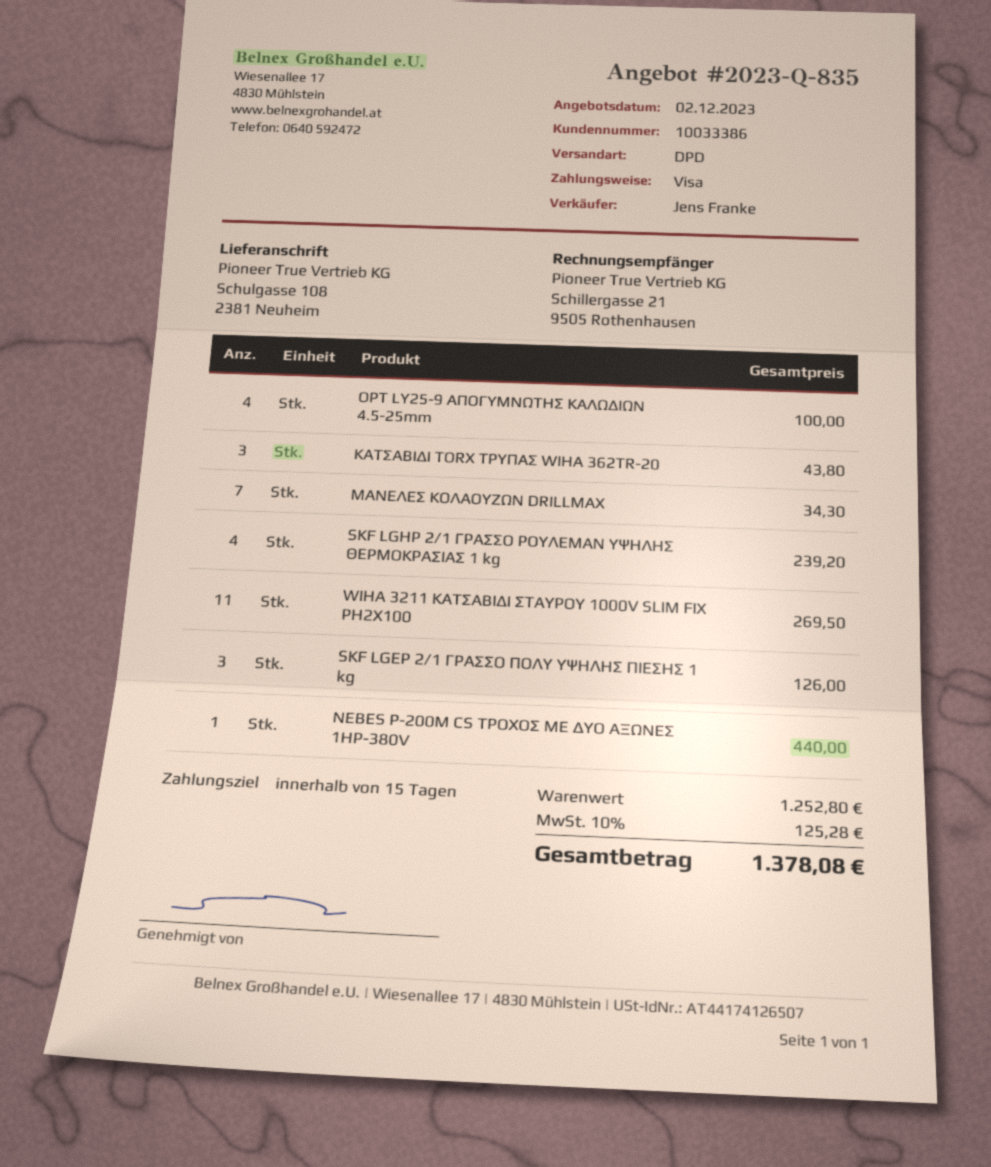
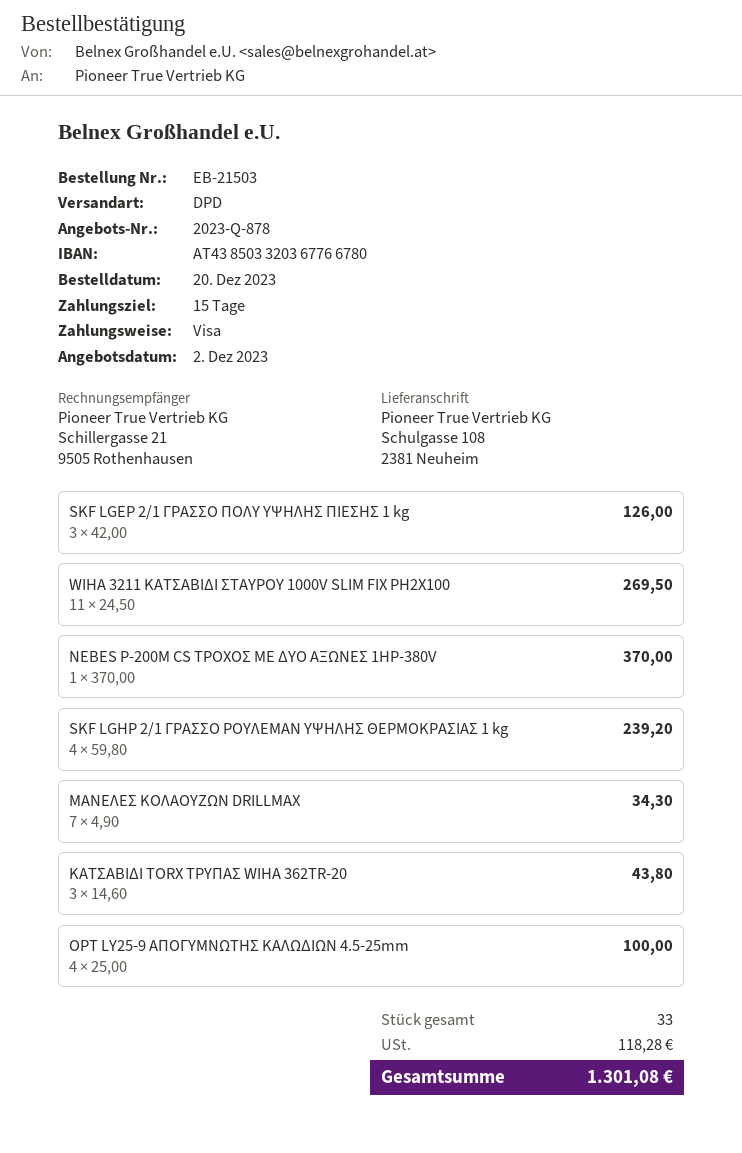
quote number: 2023-Q-835 -> 2023-Q-878
NEBES P-200M CS ΤΡΟΧΟΣ ΜΕ ΔΥΟ ΑΞΩΝΕΣ 1HP-380V: 1 for 440.00 -> 1 for 370.00
tax: 125.28 -> 118.28
total: 1378.08 -> 1301.08

